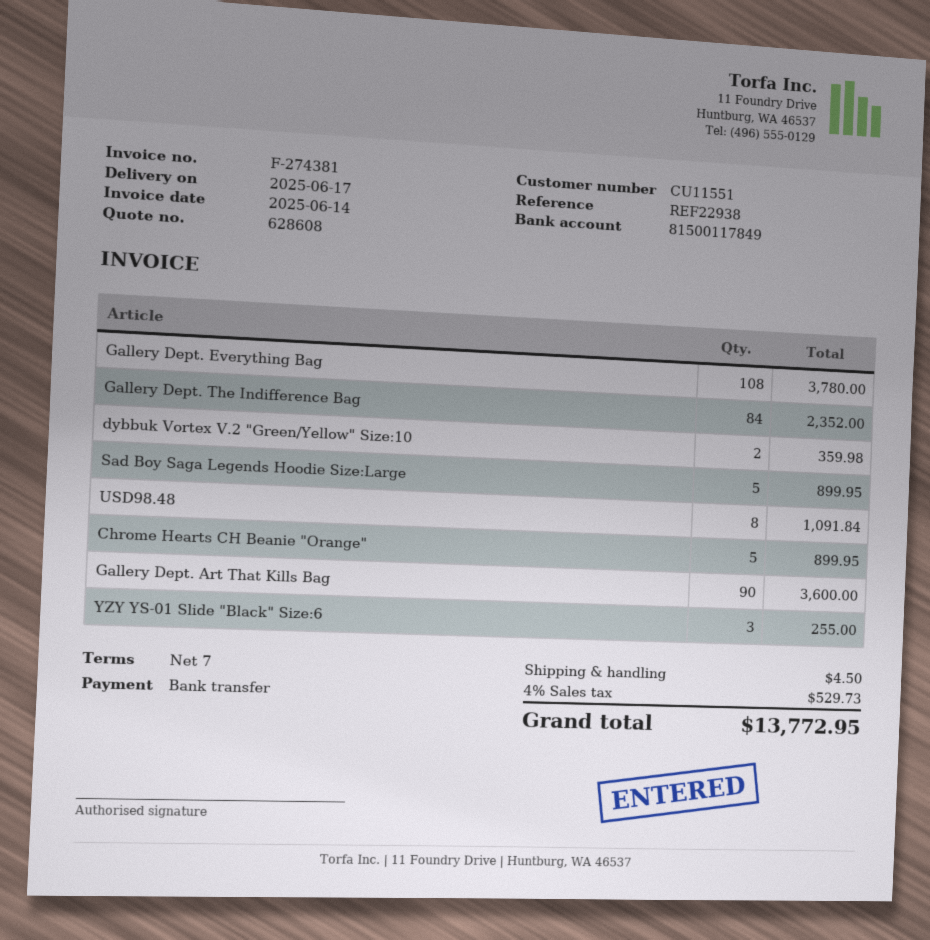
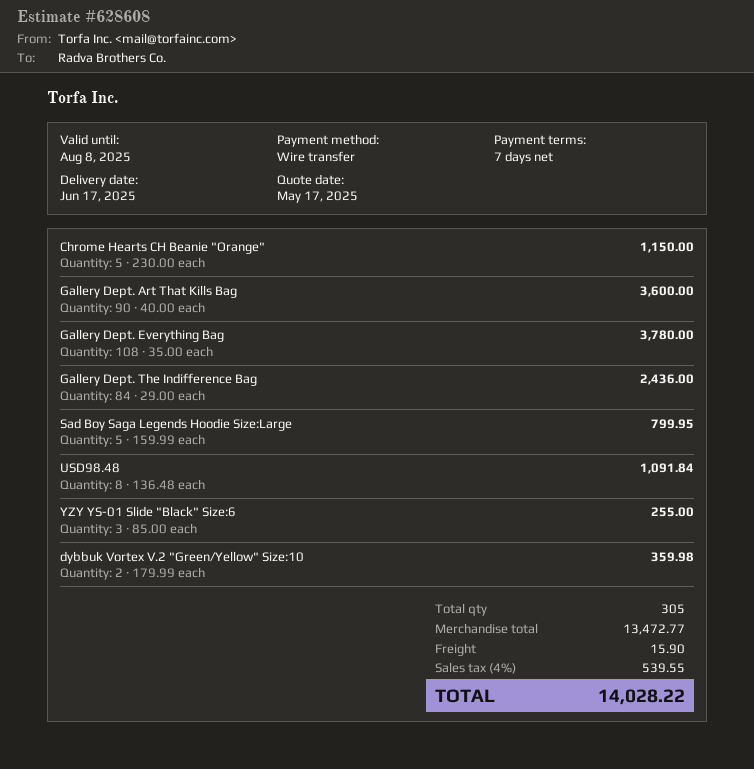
Gallery Dept. The Indifference Bag: 84 for 2352.00 -> 84 for 2436.00
Sad Boy Saga Legends Hoodie Size:Large: 5 for 899.95 -> 5 for 799.95
Chrome Hearts CH Beanie "Orange": 5 for 899.95 -> 5 for 1150.00
shipping: 4.50 -> 15.90
tax: 4% = 529.73 -> 4% = 539.55
total: 13772.95 -> 14028.22

